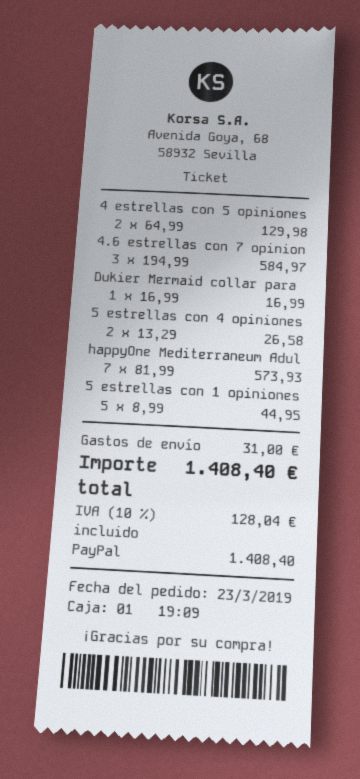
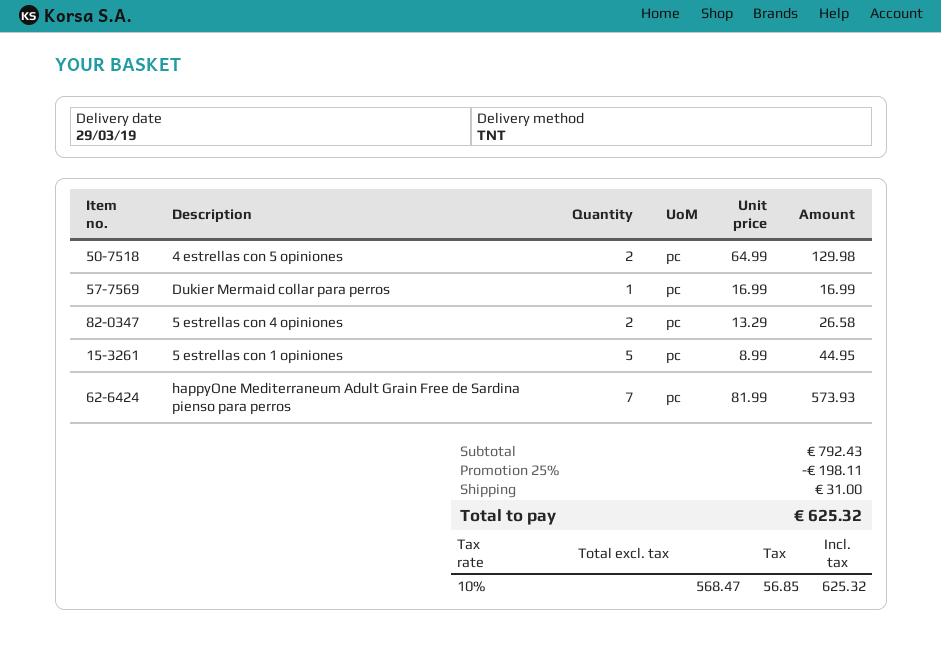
4.6 estrellas con 7 opinion: 3 x 194.99 = 584.97 -> none
discount: none -> 25% = 198.11
tax: 10% = 128.04 -> 10% = 56.85
total: 1408.40 -> 625.32

